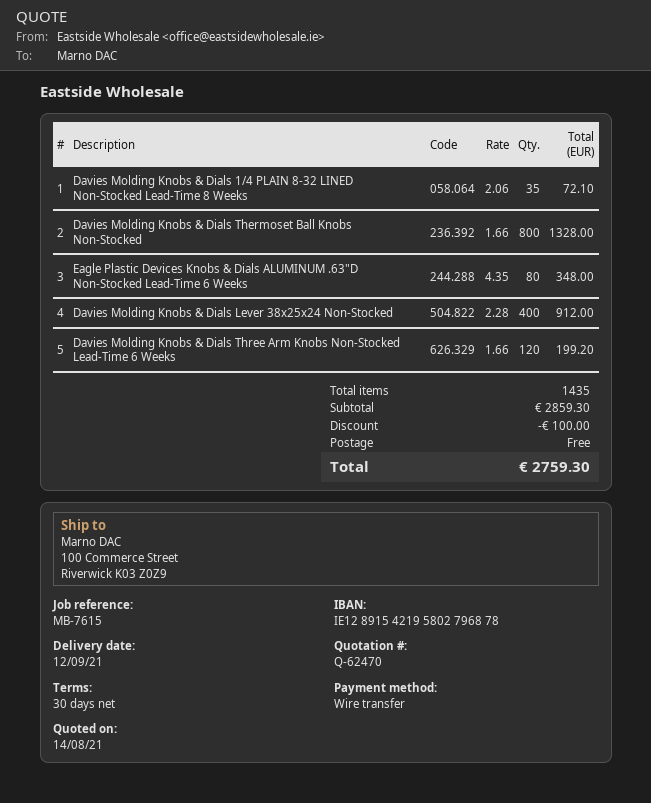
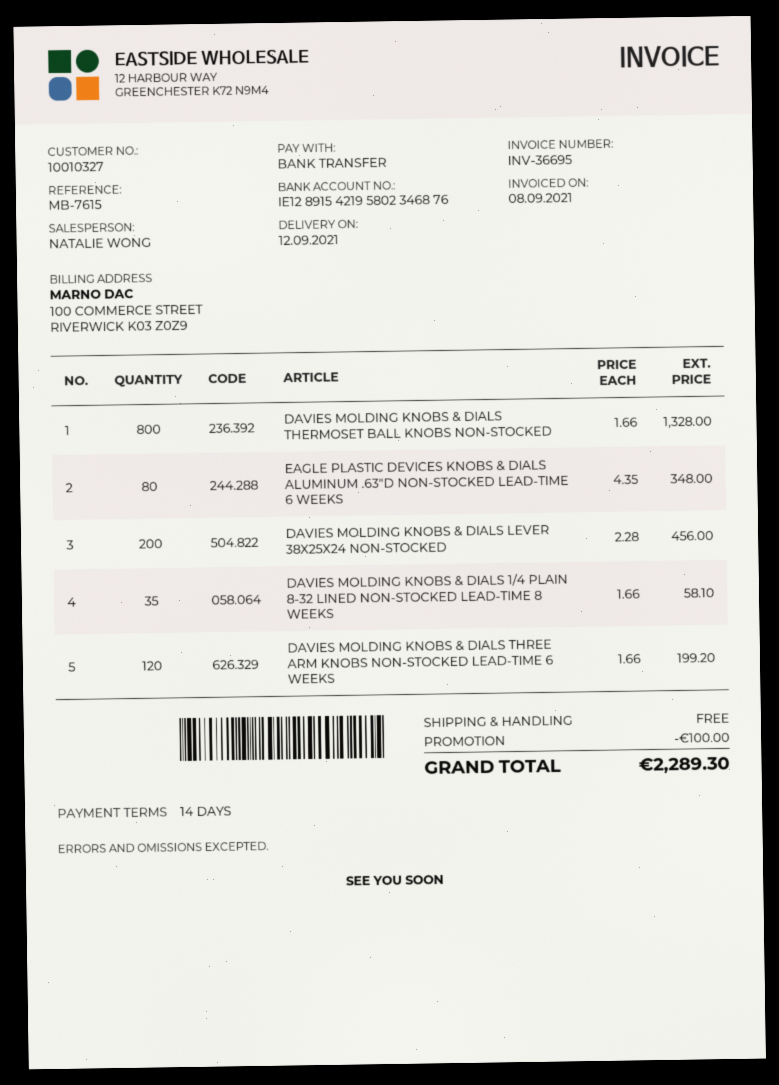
payment terms: 30 days -> 14 days
bank account: IE12891542195802796878 -> IE12891542195802346876
Davies Molding Knobs & Dials 1/4 PLAIN 8-32 LINED Non-Stocked Lead-Time 8 Weeks: 35 x 2.06 = 72.10 -> 35 x 1.66 = 58.10
Davies Molding Knobs & Dials Lever 38x25x24 Non-Stocked: 400 x 2.28 = 912.00 -> 200 x 2.28 = 456.00
total: 2759.30 -> 2289.30

